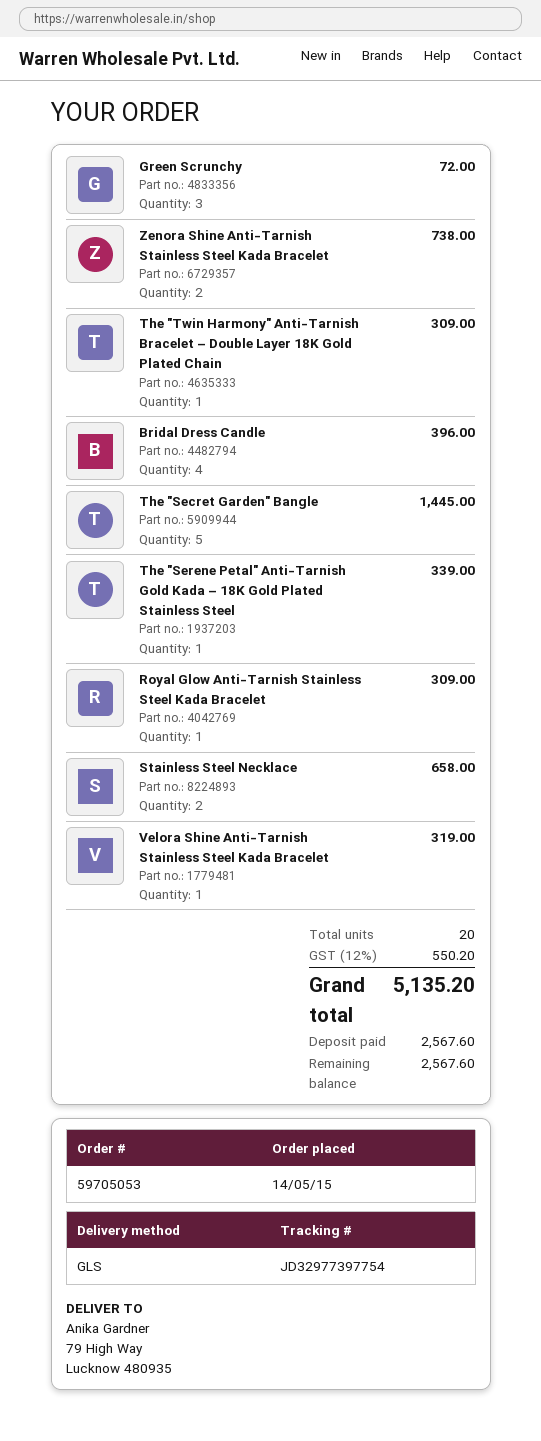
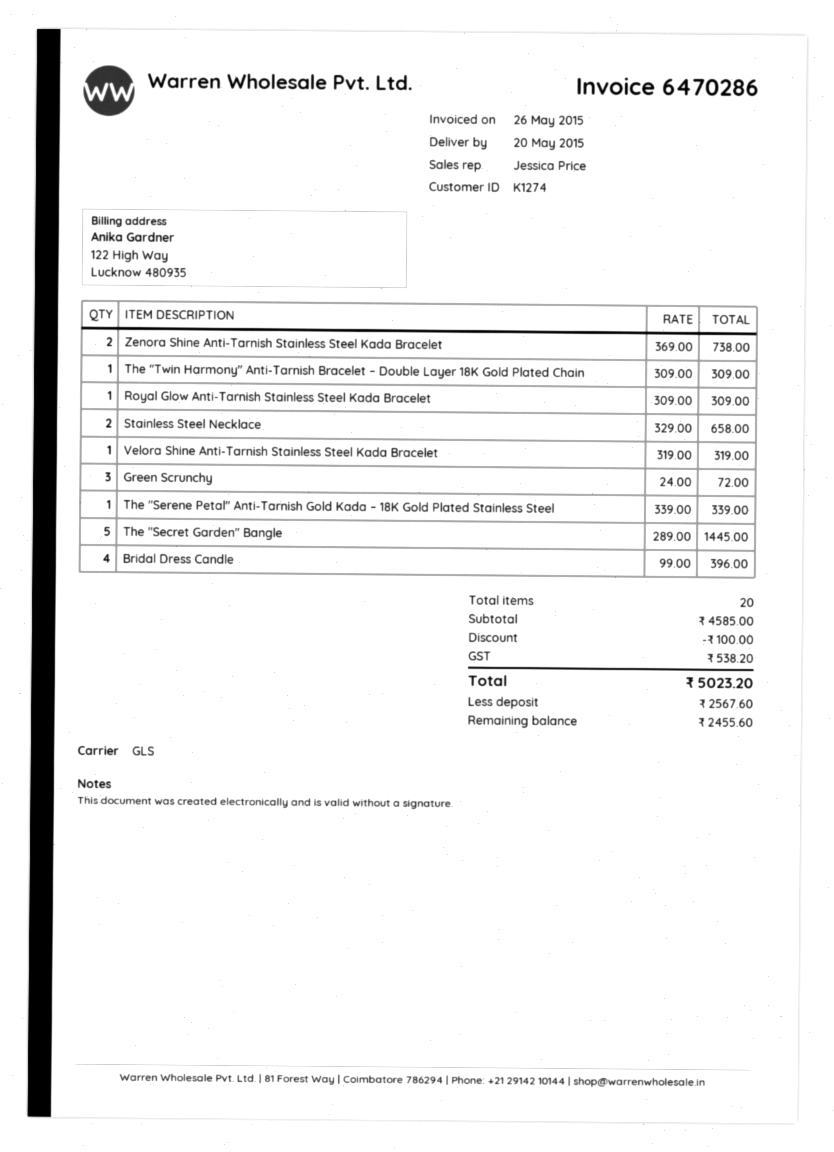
discount: none -> 100.00
tax: 550.20 -> 538.20
total: 5135.20 -> 5023.20
balance: 2567.60 -> 2455.60

